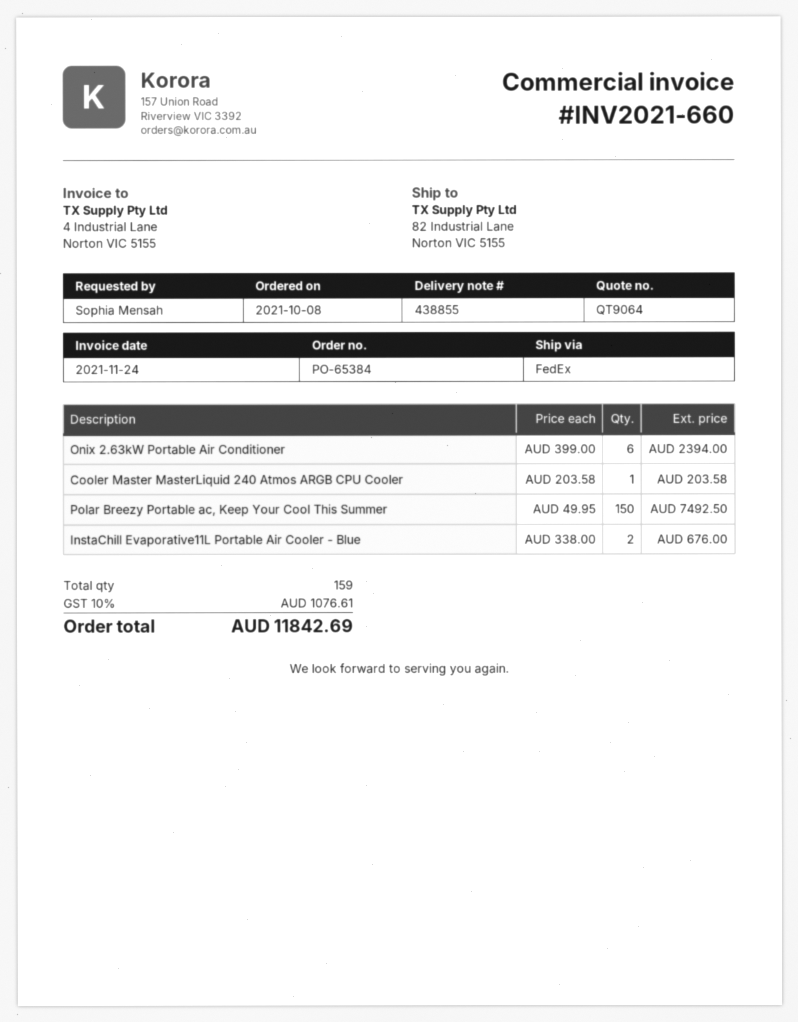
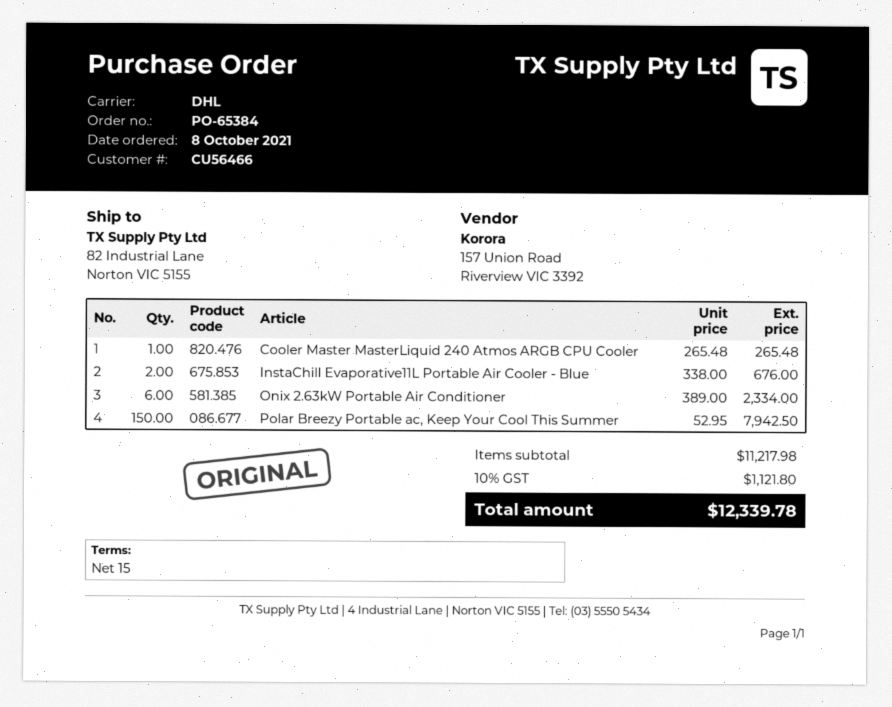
shipping method: FedEx -> DHL
Onix 2.63kW Portable Air Conditioner: 6 x 399.00 = 2394.00 -> 6 x 389.00 = 2334.00
Cooler Master MasterLiquid 240 Atmos ARGB CPU Cooler: 1 x 203.58 = 203.58 -> 1 x 265.48 = 265.48
Polar Breezy Portable ac, Keep Your Cool This Summer: 150 x 49.95 = 7492.50 -> 150 x 52.95 = 7942.50
tax: 10% = 1076.61 -> 10% = 1121.80
total: 11842.69 -> 12339.78

